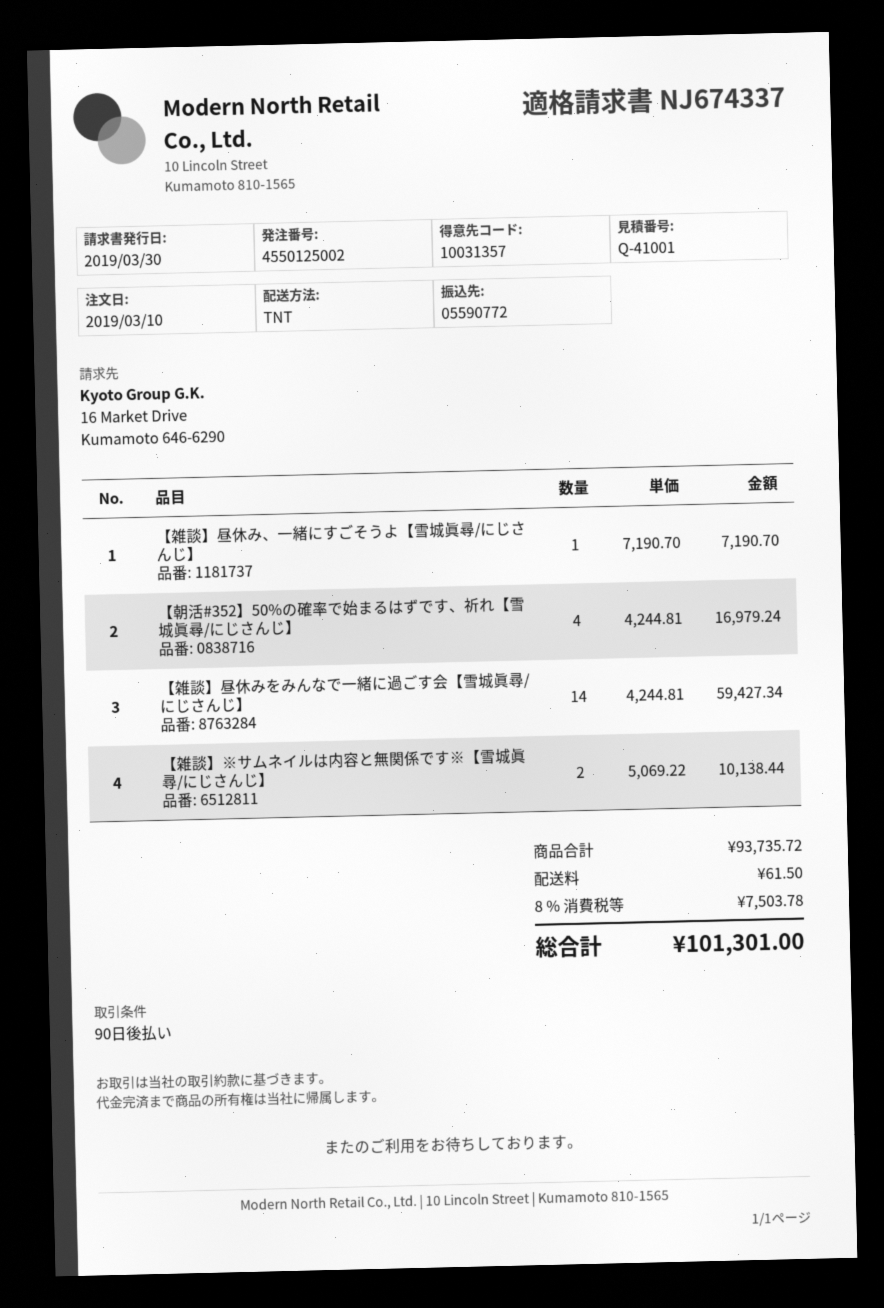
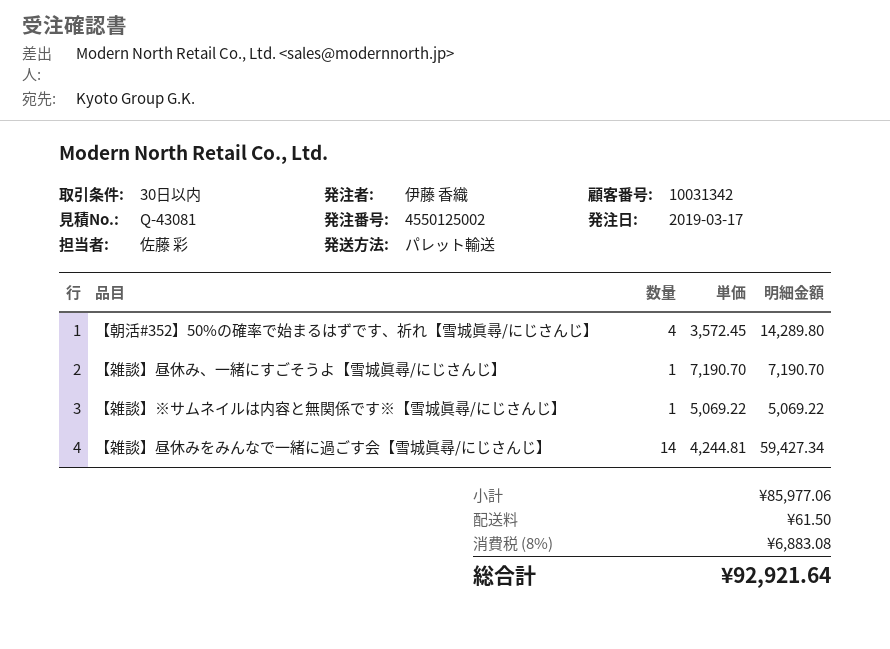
quote number: Q-41001 -> Q-43081
order date: 2019-03-10 -> 2019-03-17
payment terms: 90 days -> 30 days
customer number: 10031357 -> 10031342
shipping method: TNT -> pallet freight
【朝活#352】50%の確率で始まるはずです、祈れ【雪城眞尋/にじさんじ】: 4 x 4244.81 = 16979.24 -> 4 x 3572.45 = 14289.80
【雑談】※サムネイルは内容と無関係です※【雪城眞尋/にじさんじ】: 2 x 5069.22 = 10138.44 -> 1 x 5069.22 = 5069.22
subtotal: 93735.72 -> 85977.06
tax: 8% = 7503.78 -> 8% = 6883.08
total: 101301.00 -> 92921.64

